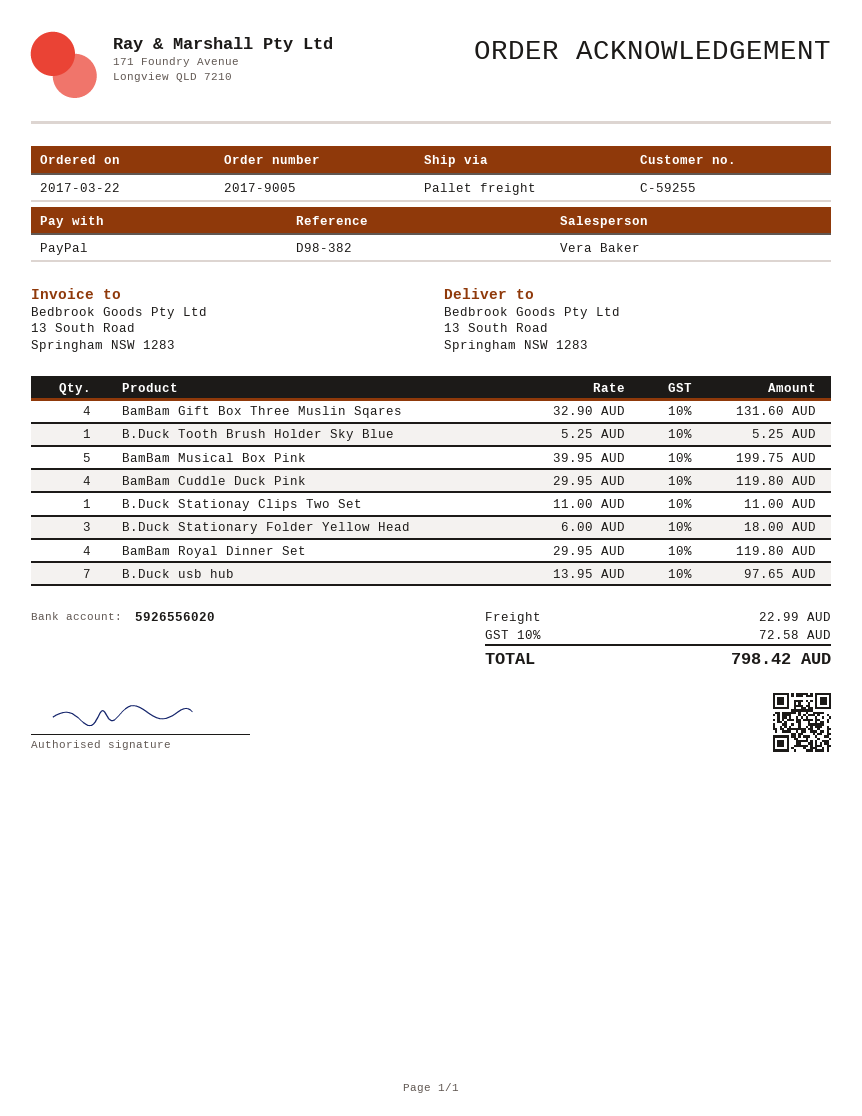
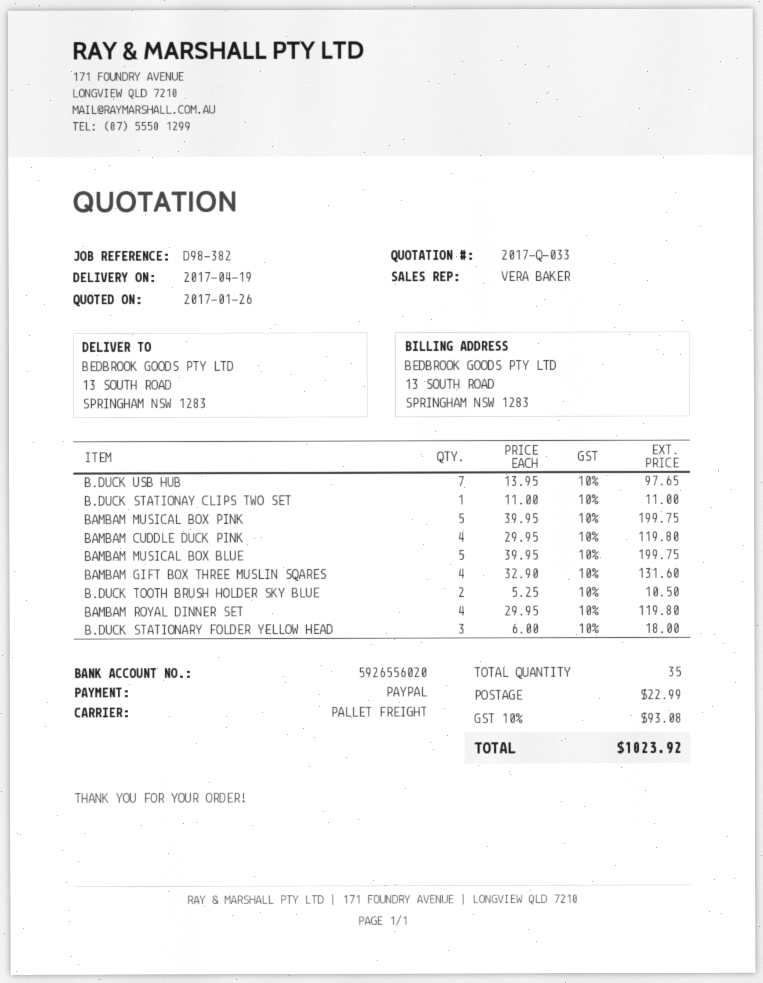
B.Duck Tooth Brush Holder Sky Blue: 1 x 5.25 = 5.25 -> 2 x 5.25 = 10.50
BAMBAM MUSICAL BOX BLUE: none -> 5 x 39.95 = 199.75
tax: 10% = 72.58 -> 10% = 93.08
total: 798.42 -> 1023.92

